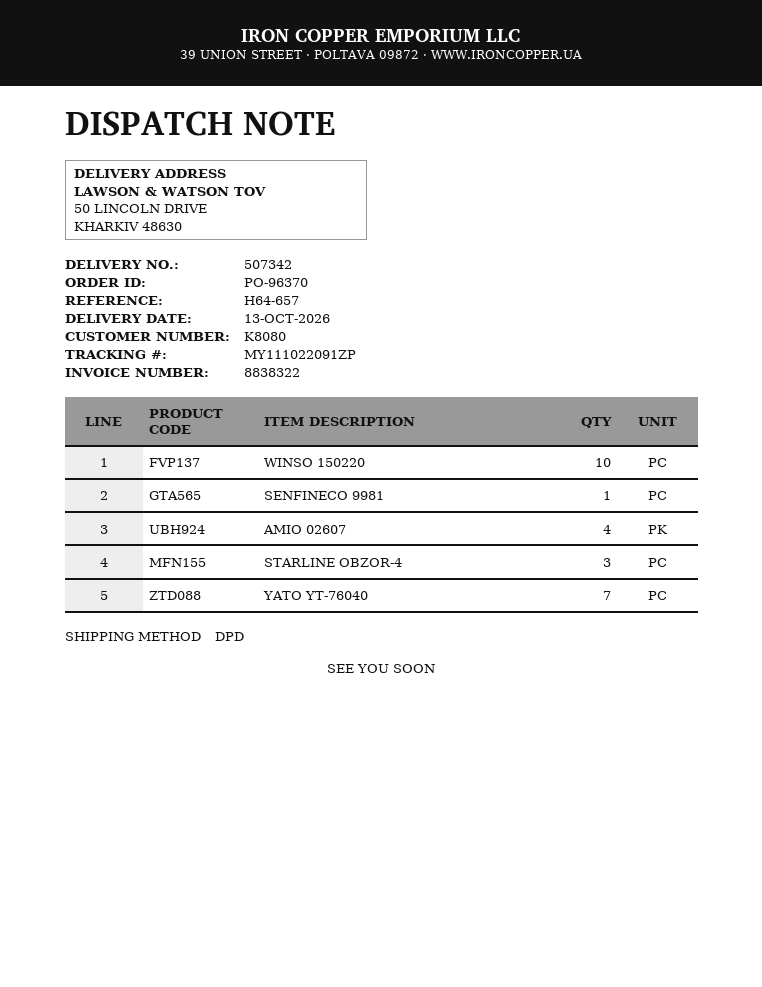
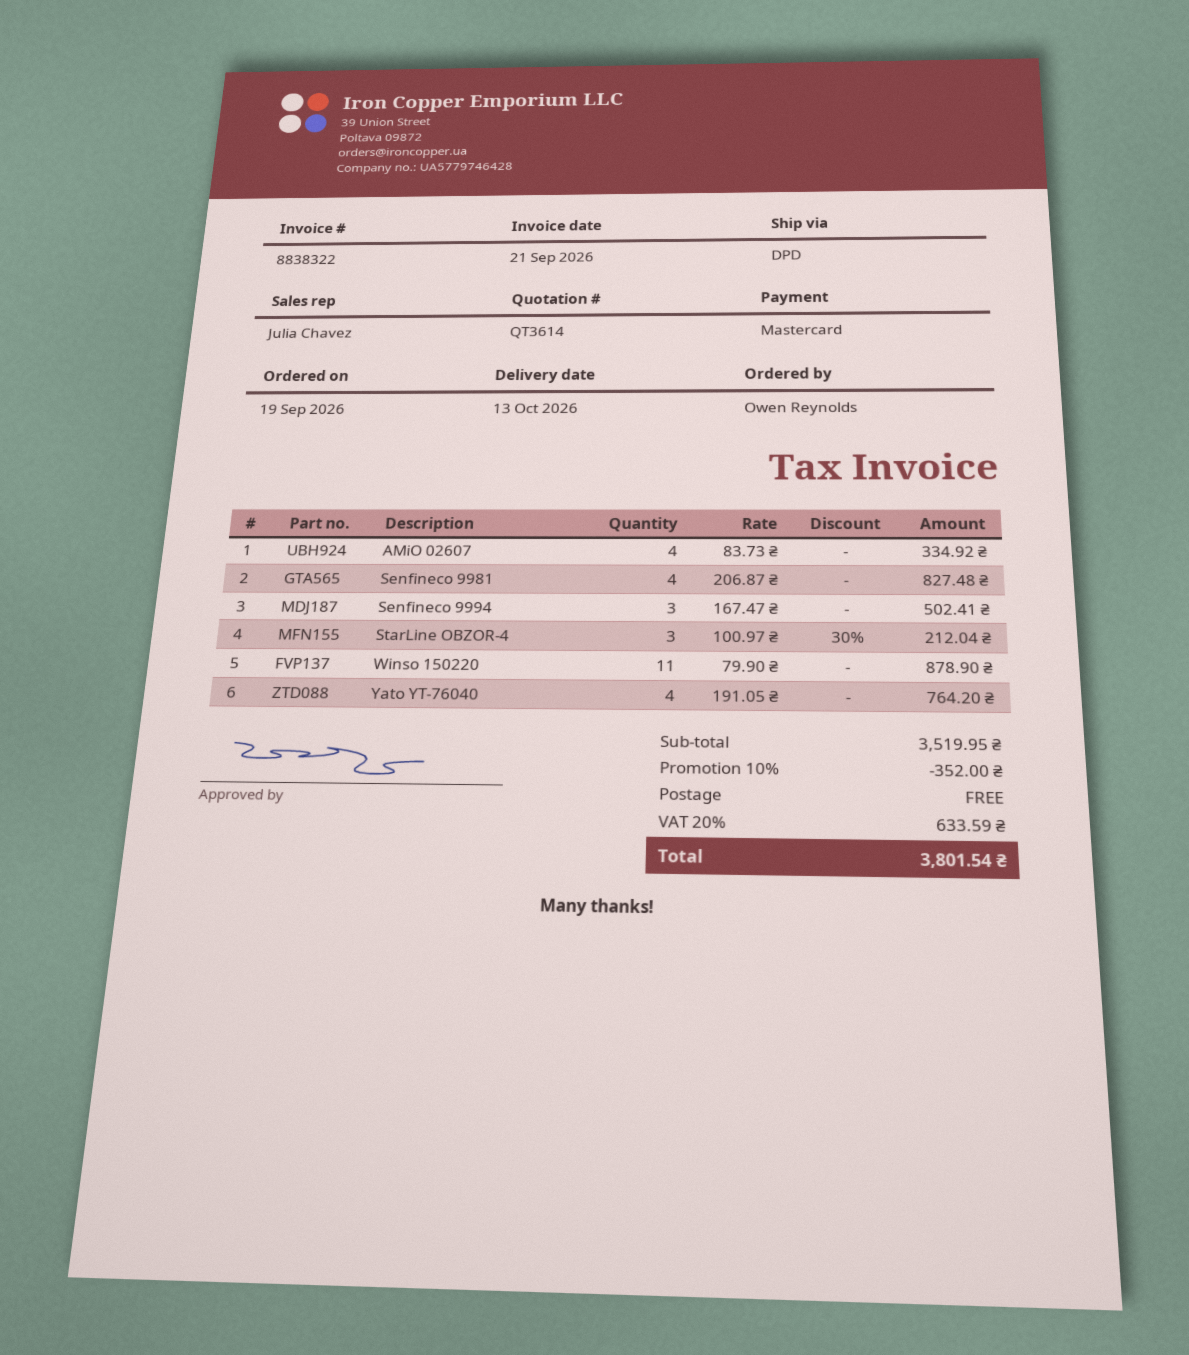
WINSO 150220: 10 -> 11
SENFINECO 9981: 1 -> 4
YATO YT-76040: 7 -> 4
Senfineco 9994: none -> 3

